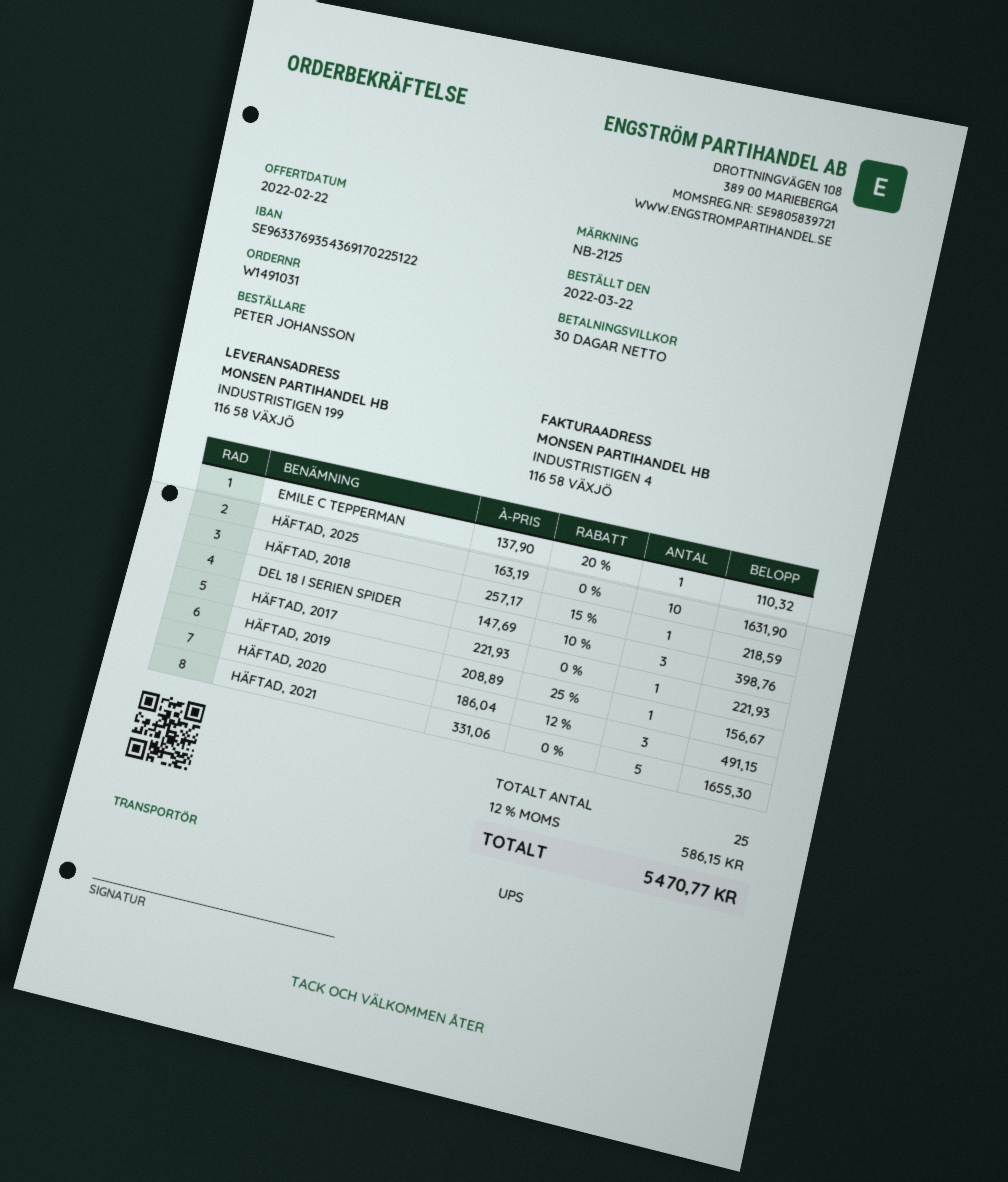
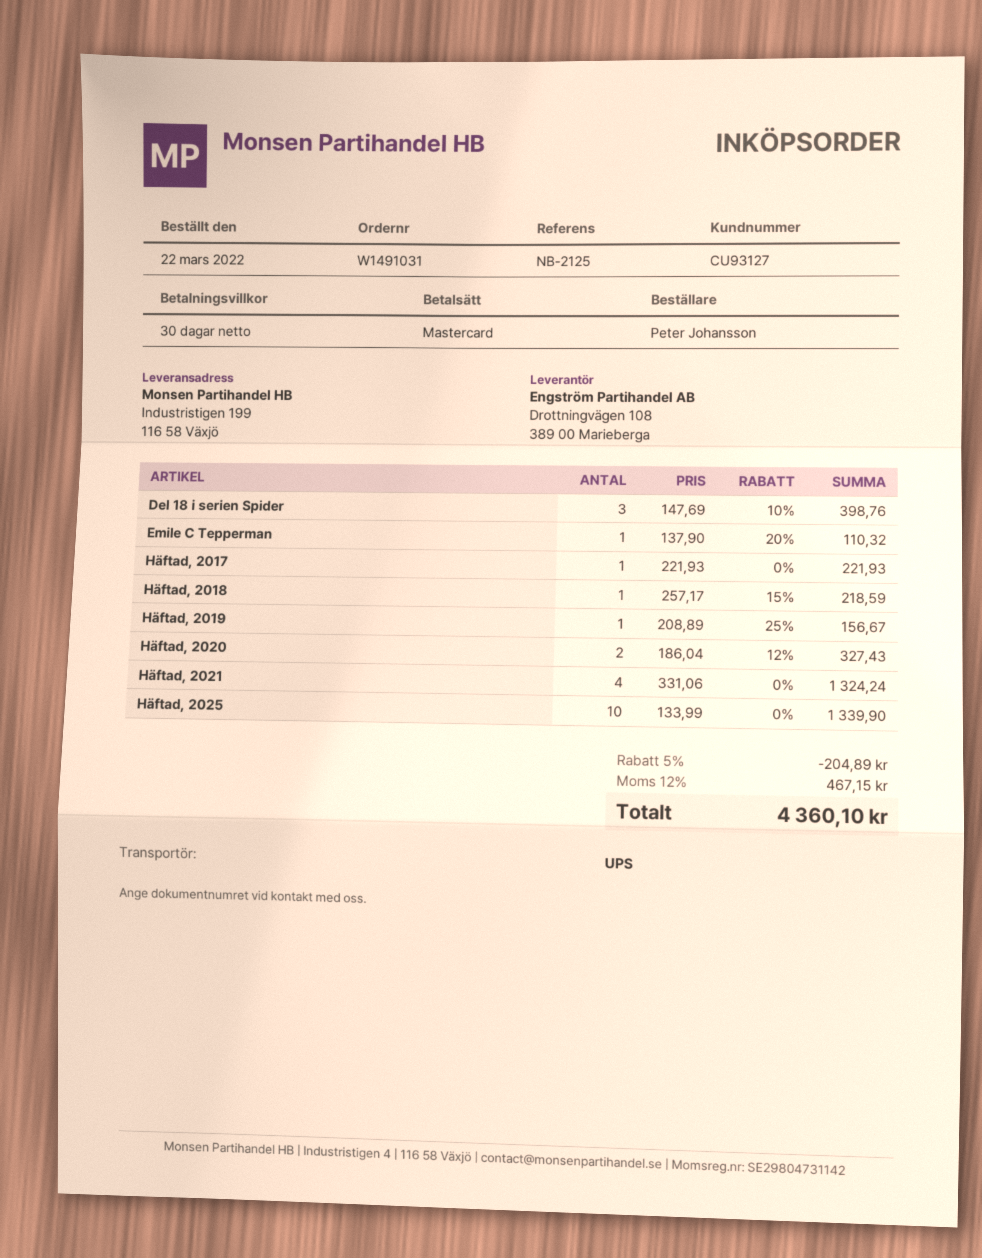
HÄFTAD, 2025: 10 x 163.19 = 1631.90 -> 10 x 133.99 = 1339.90
HÄFTAD, 2020: 3 x 186.04 - 12% = 491.15 -> 2 x 186.04 - 12% = 327.43
HÄFTAD, 2021: 5 x 331.06 = 1655.30 -> 4 x 331.06 = 1324.24
discount: none -> 5% = 204.89
tax: 12% = 586.15 -> 12% = 467.15
total: 5470.77 -> 4360.10

